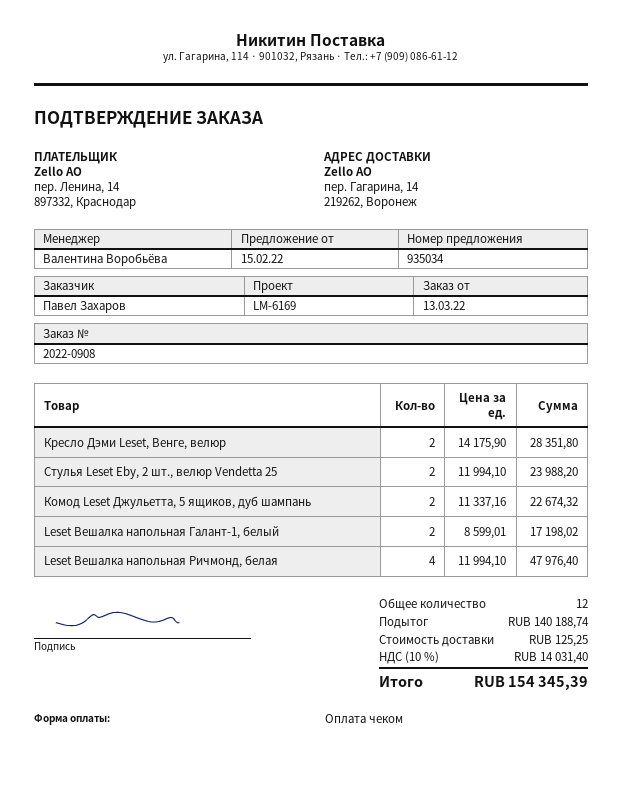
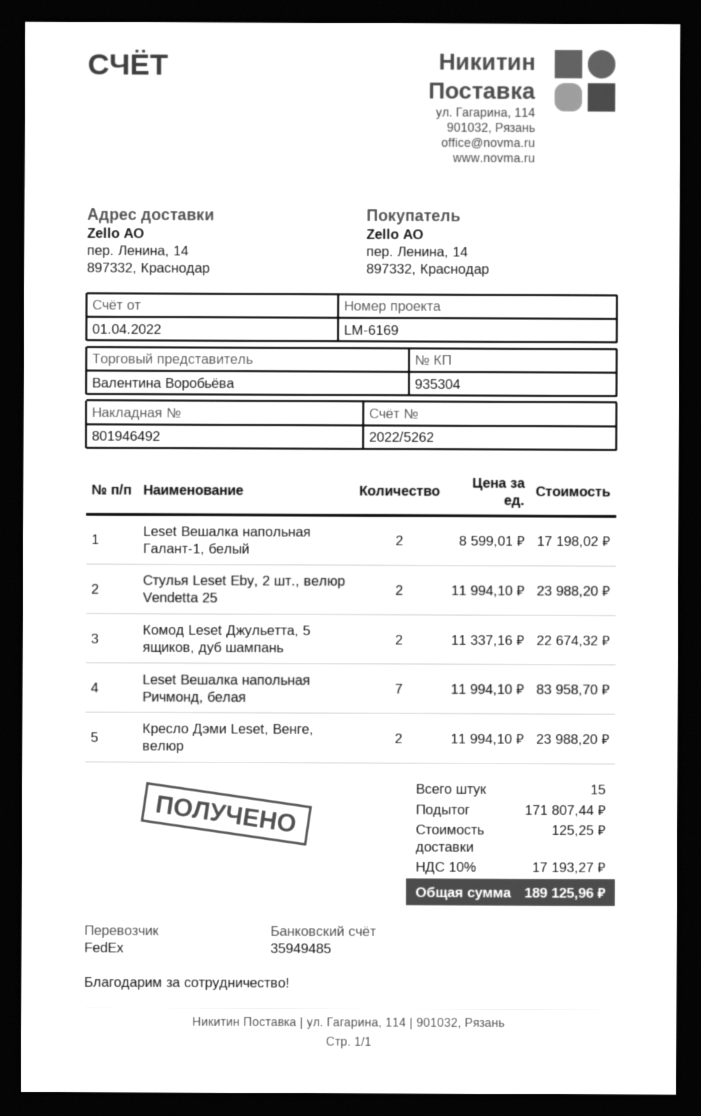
quote number: 935034 -> 935304
ship to: пер. Гагарина, 14, 219262, Воронеж -> пер. Ленина, 14, 897332, Краснодар
Кресло Дэми Leset, Венге, велюр: 2 x 14175.90 = 28351.80 -> 2 x 11994.10 = 23988.20
Leset Вешалка напольная Ричмонд, белая: 4 x 11994.10 = 47976.40 -> 7 x 11994.10 = 83958.70
total quantity: 12 -> 15
subtotal: 140188.74 -> 171807.44
tax: 10% = 14031.40 -> 10% = 17193.27
total: 154345.39 -> 189125.96

